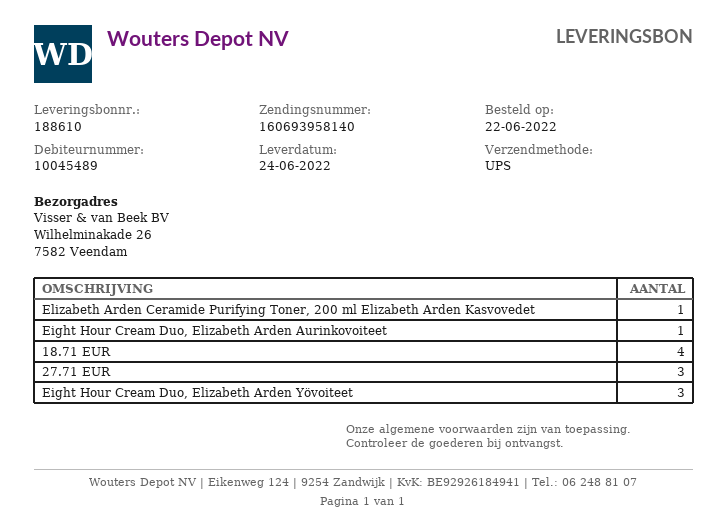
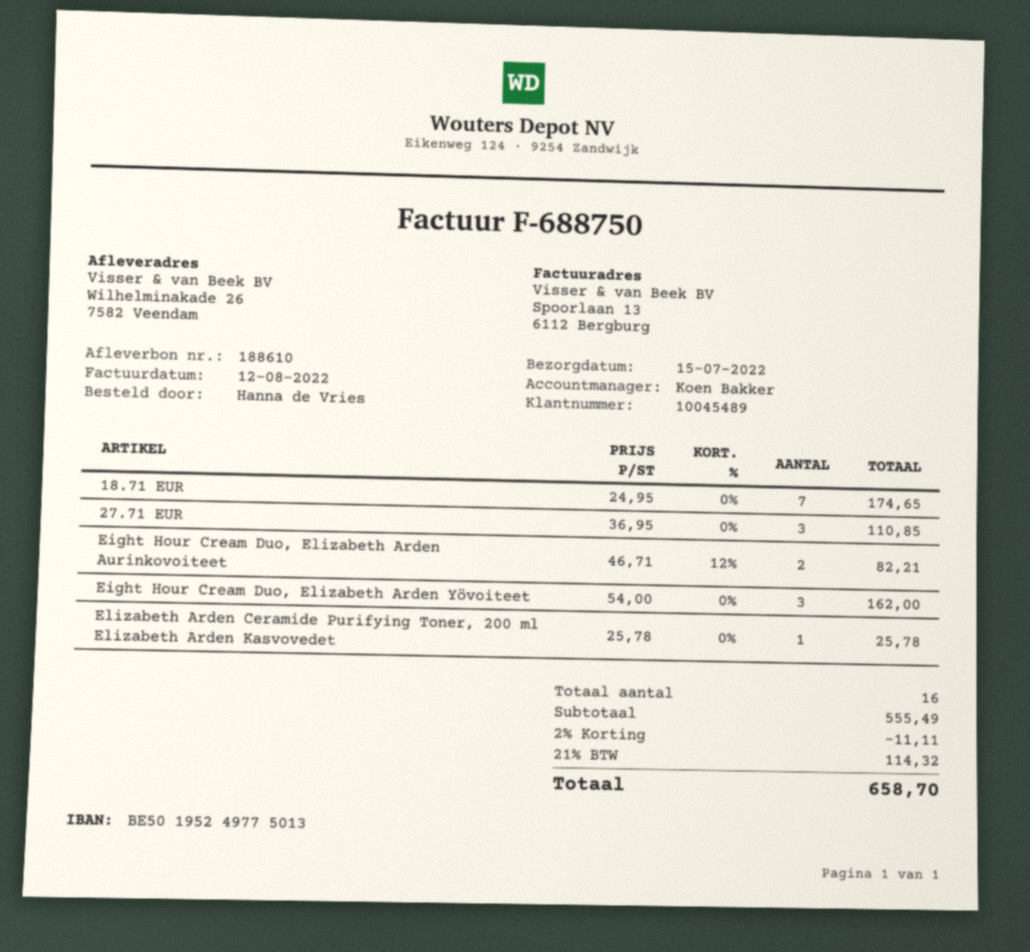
delivery date: 2022-06-24 -> 2022-07-15
Eight Hour Cream Duo, Elizabeth Arden Aurinkovoiteet: 1 -> 2
18.71 EUR: 4 -> 7

